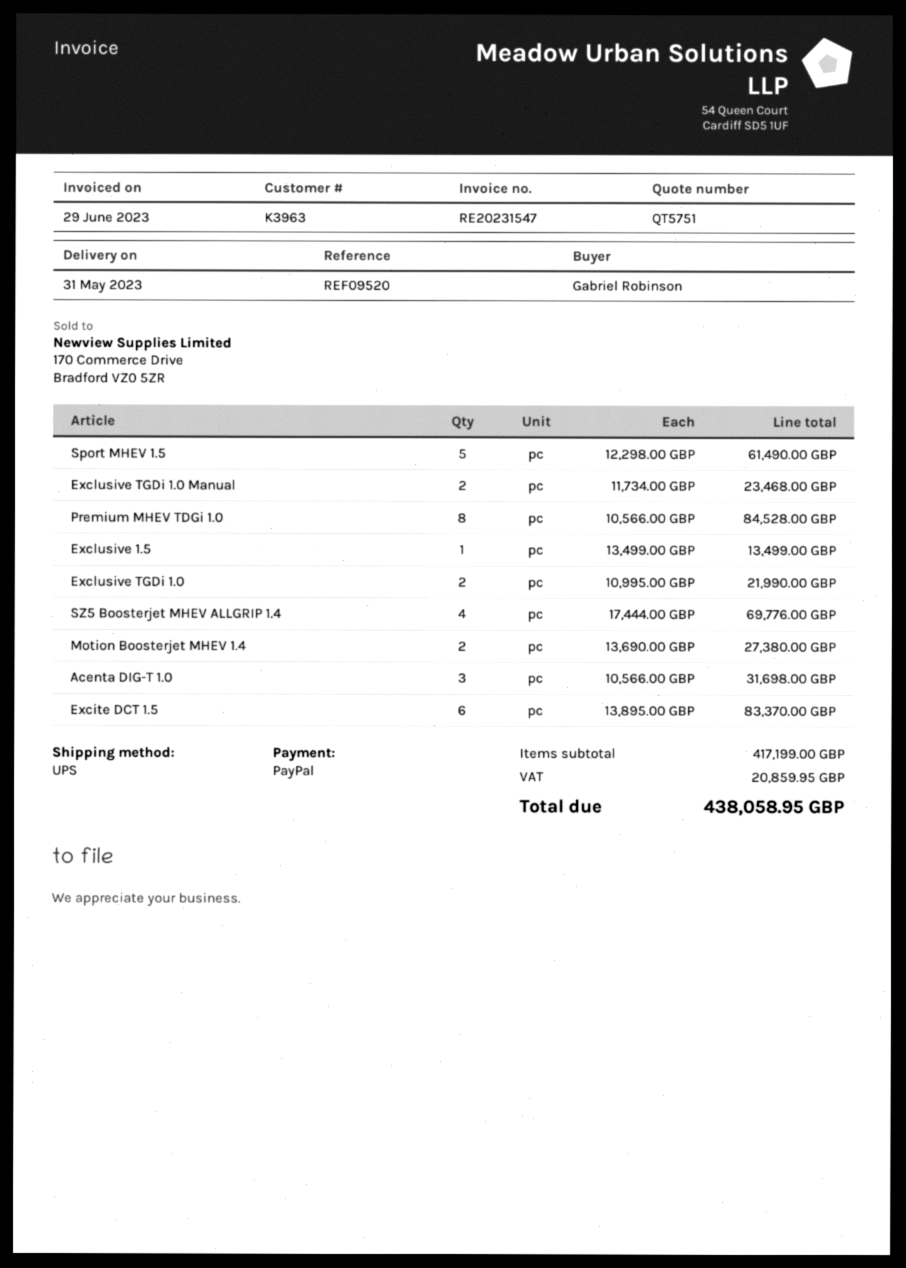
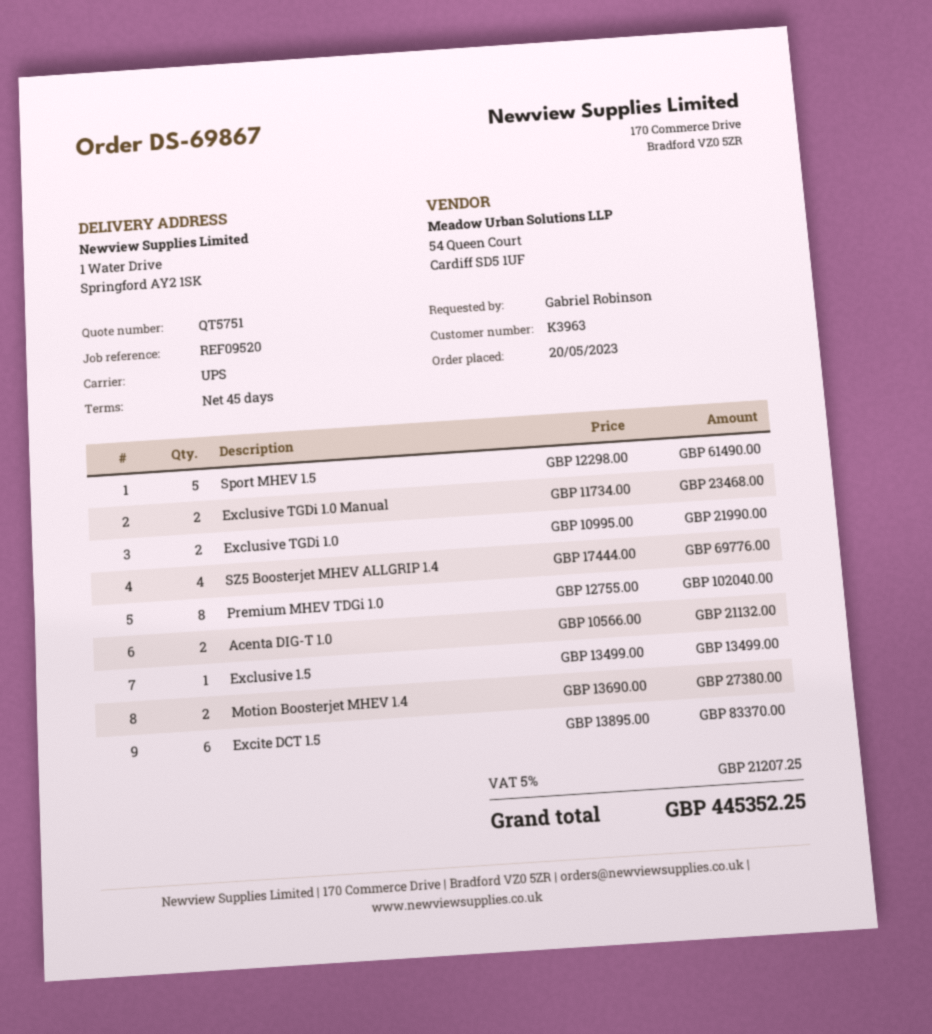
Premium MHEV TDGi 1.0: 8 x 10566.00 = 84528.00 -> 8 x 12755.00 = 102040.00
Acenta DIG-T 1.0: 3 x 10566.00 = 31698.00 -> 2 x 10566.00 = 21132.00
tax: 20859.95 -> 21207.25
total: 438058.95 -> 445352.25

